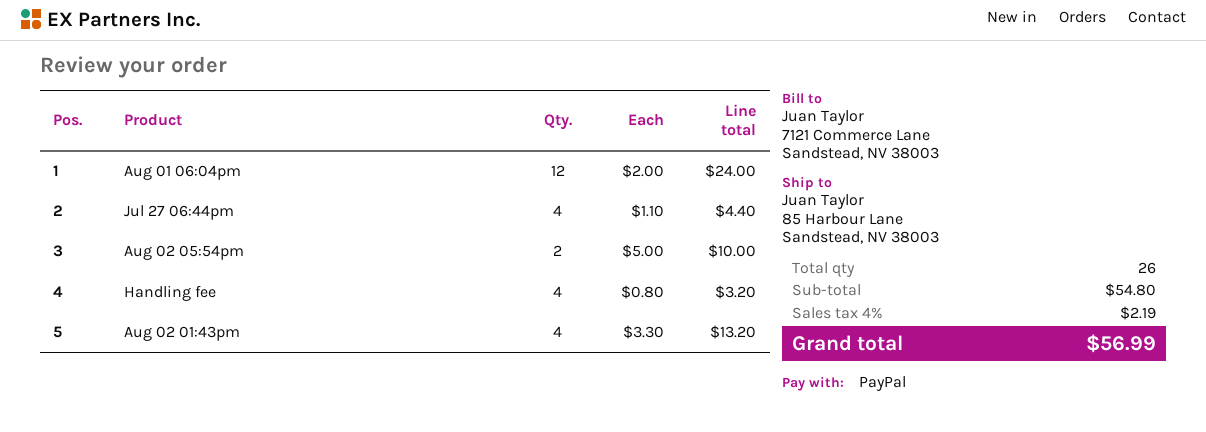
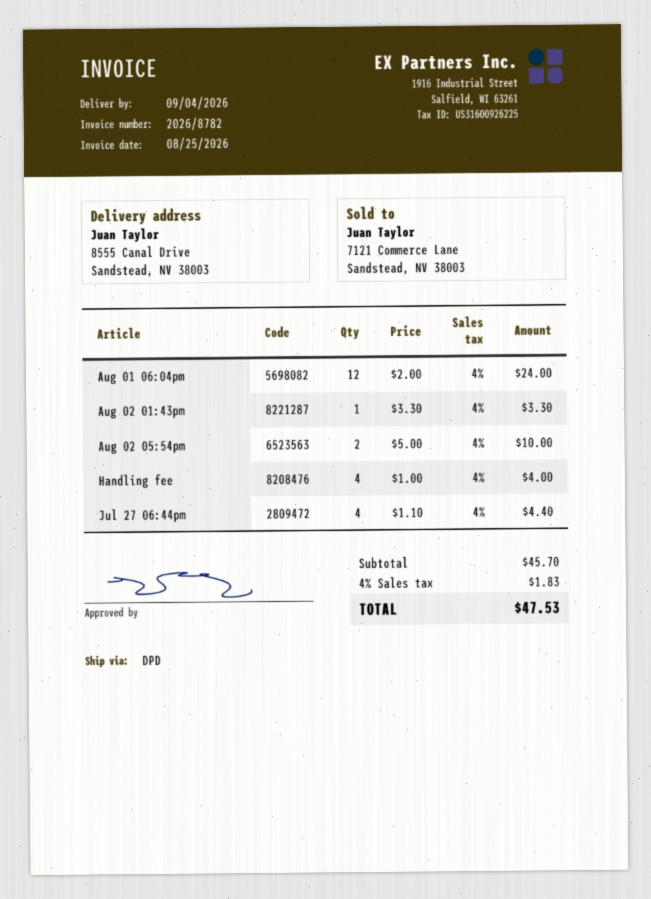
ship to: 85 Harbour Lane, Sandstead, NV 38003 -> 8555 Canal Drive, Sandstead, NV 38003
Handling fee: 4 x 0.80 = 3.20 -> 4 x 1.00 = 4.00
Aug 02 01:43pm: 4 x 3.30 = 13.20 -> 1 x 3.30 = 3.30
subtotal: 54.80 -> 45.70
tax: 4% = 2.19 -> 4% = 1.83
total: 56.99 -> 47.53

